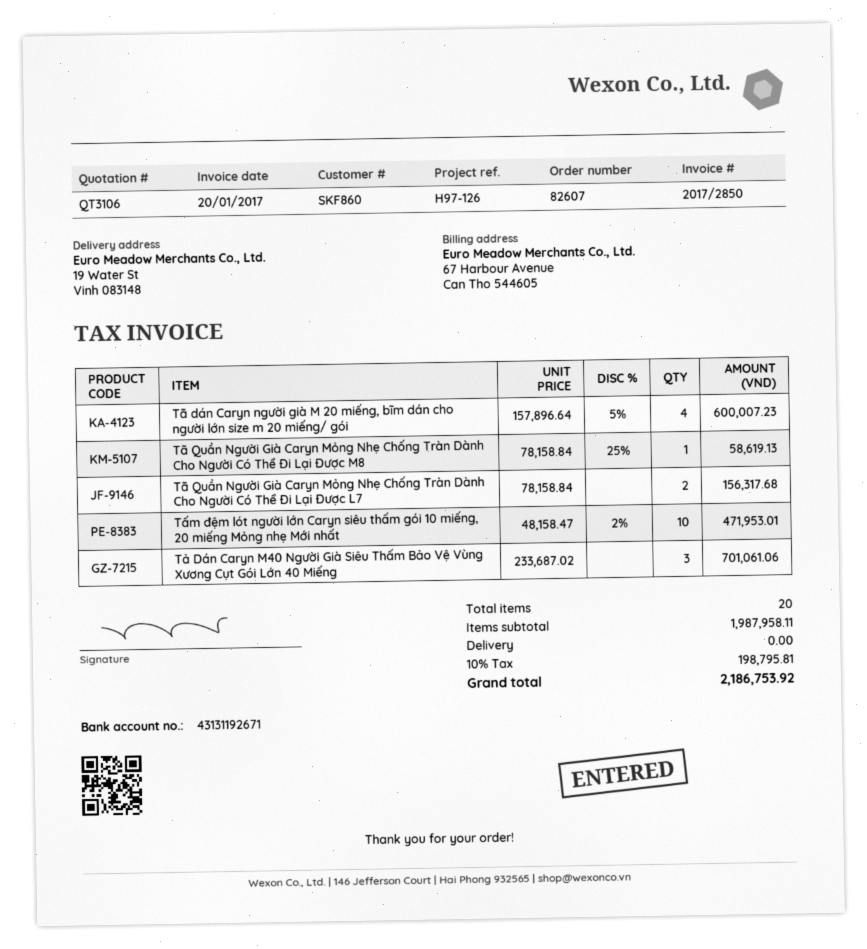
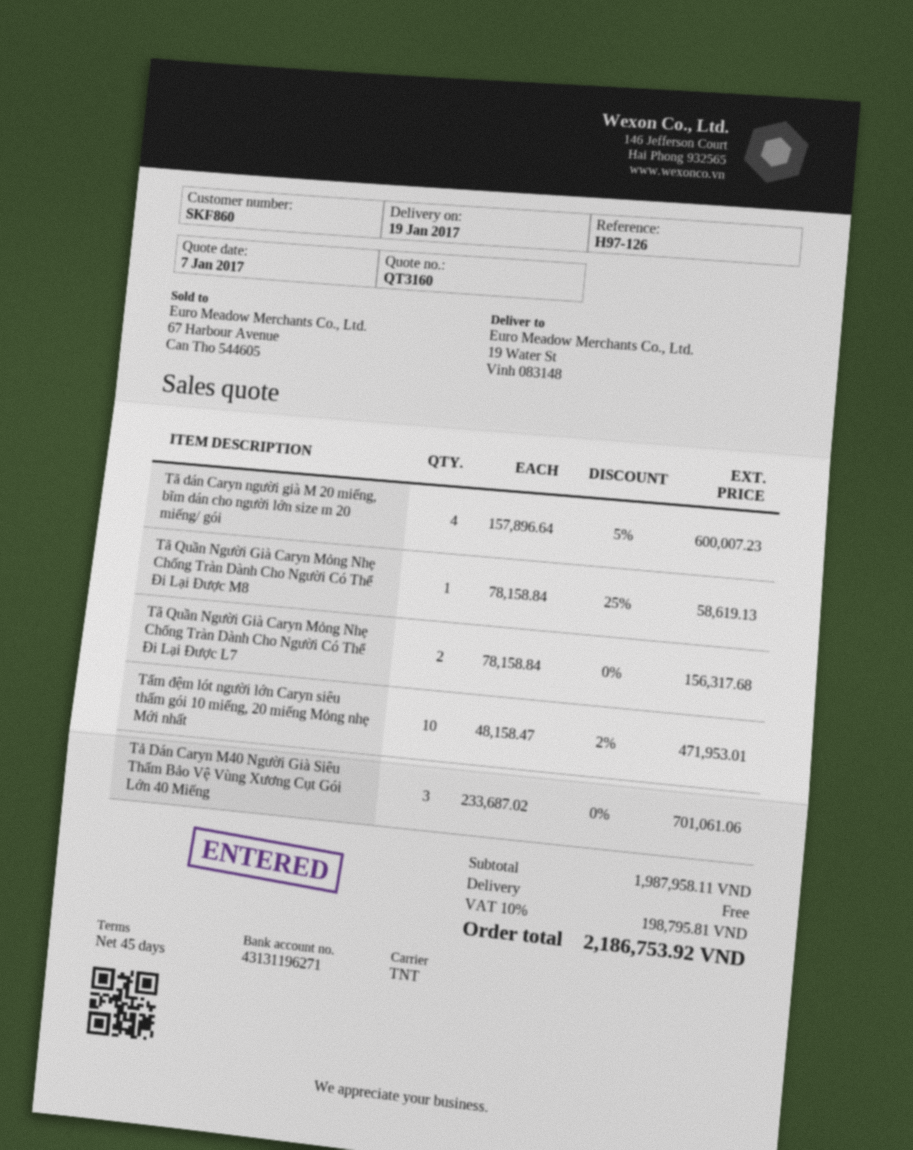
quote number: QT3106 -> QT3160
bank account: 43131192671 -> 43131196271

